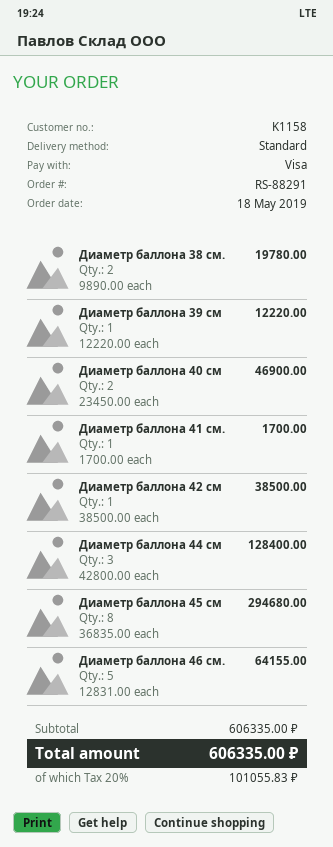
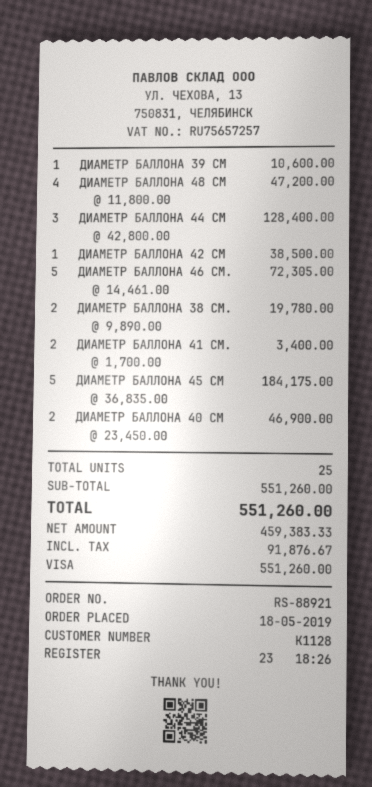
order number: RS-88291 -> RS-88921
customer number: K1158 -> K1128
Диаметр баллона 39 см: 1 x 12220.00 = 12220.00 -> 1 x 10600.00 = 10600.00
Диаметр баллона 41 см.: 1 x 1700.00 = 1700.00 -> 2 x 1700.00 = 3400.00
Диаметр баллона 45 см: 8 x 36835.00 = 294680.00 -> 5 x 36835.00 = 184175.00
Диаметр баллона 46 см.: 5 x 12831.00 = 64155.00 -> 5 x 14461.00 = 72305.00
ДИАМЕТР БАЛЛОНА 48 СМ: none -> 4 x 11800.00 = 47200.00
subtotal: 606335.00 -> 551260.00
tax: 101055.83 -> 91876.67
total: 606335.00 -> 551260.00

